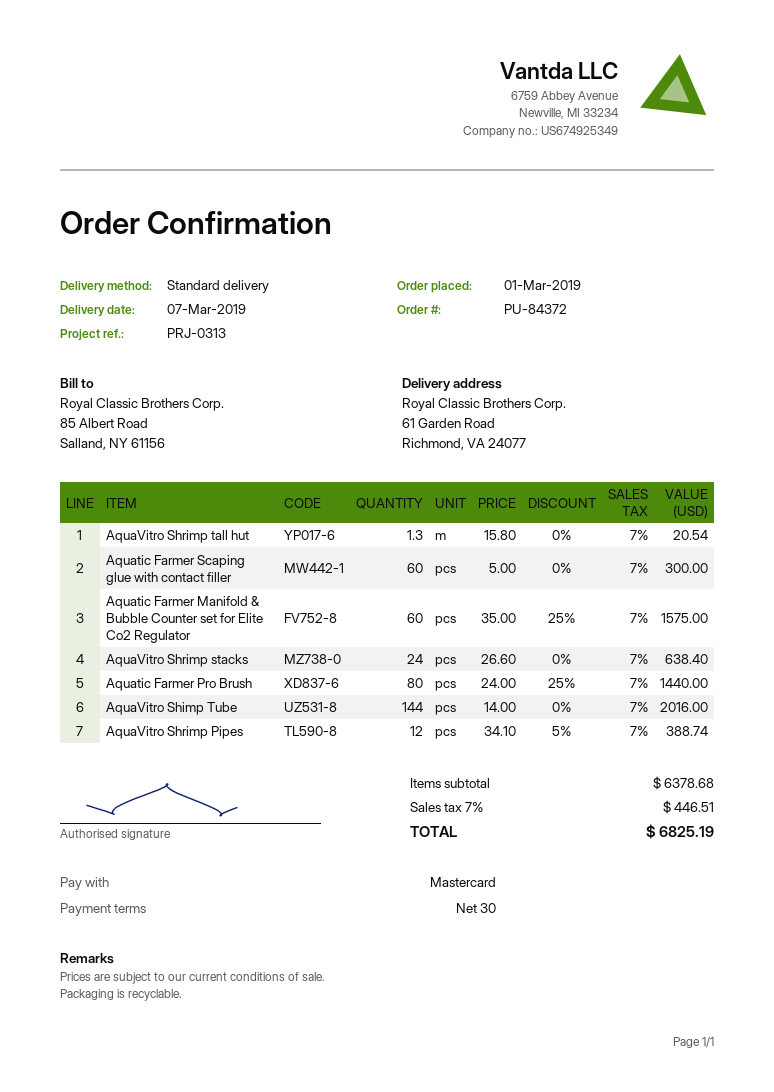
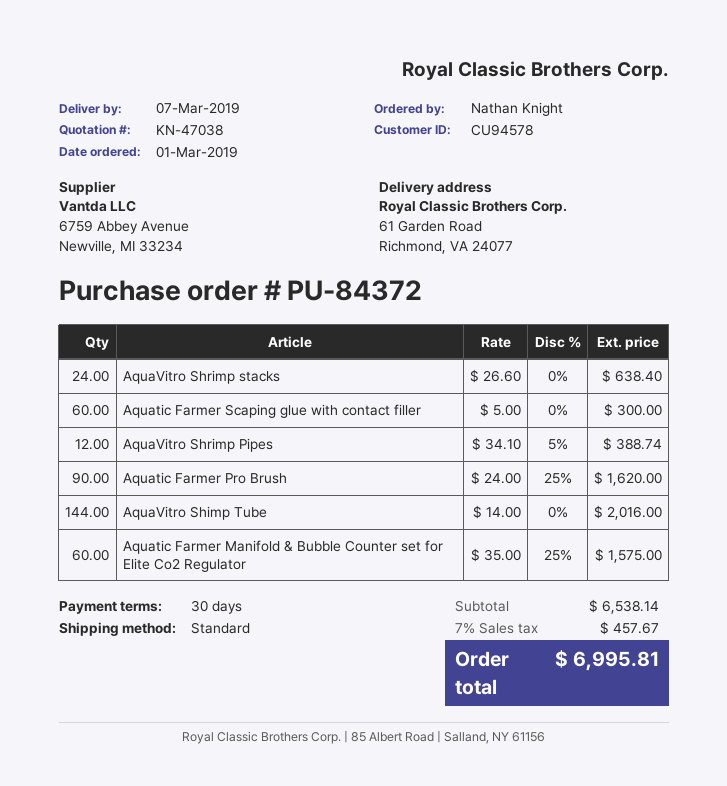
AquaVitro Shrimp tall hut: 1.3 x 15.80 = 20.54 -> none
Aquatic Farmer Pro Brush: 80 x 24.00 - 25% = 1440.00 -> 90 x 24.00 - 25% = 1620.00
subtotal: 6378.68 -> 6538.14
tax: 7% = 446.51 -> 7% = 457.67
total: 6825.19 -> 6995.81

